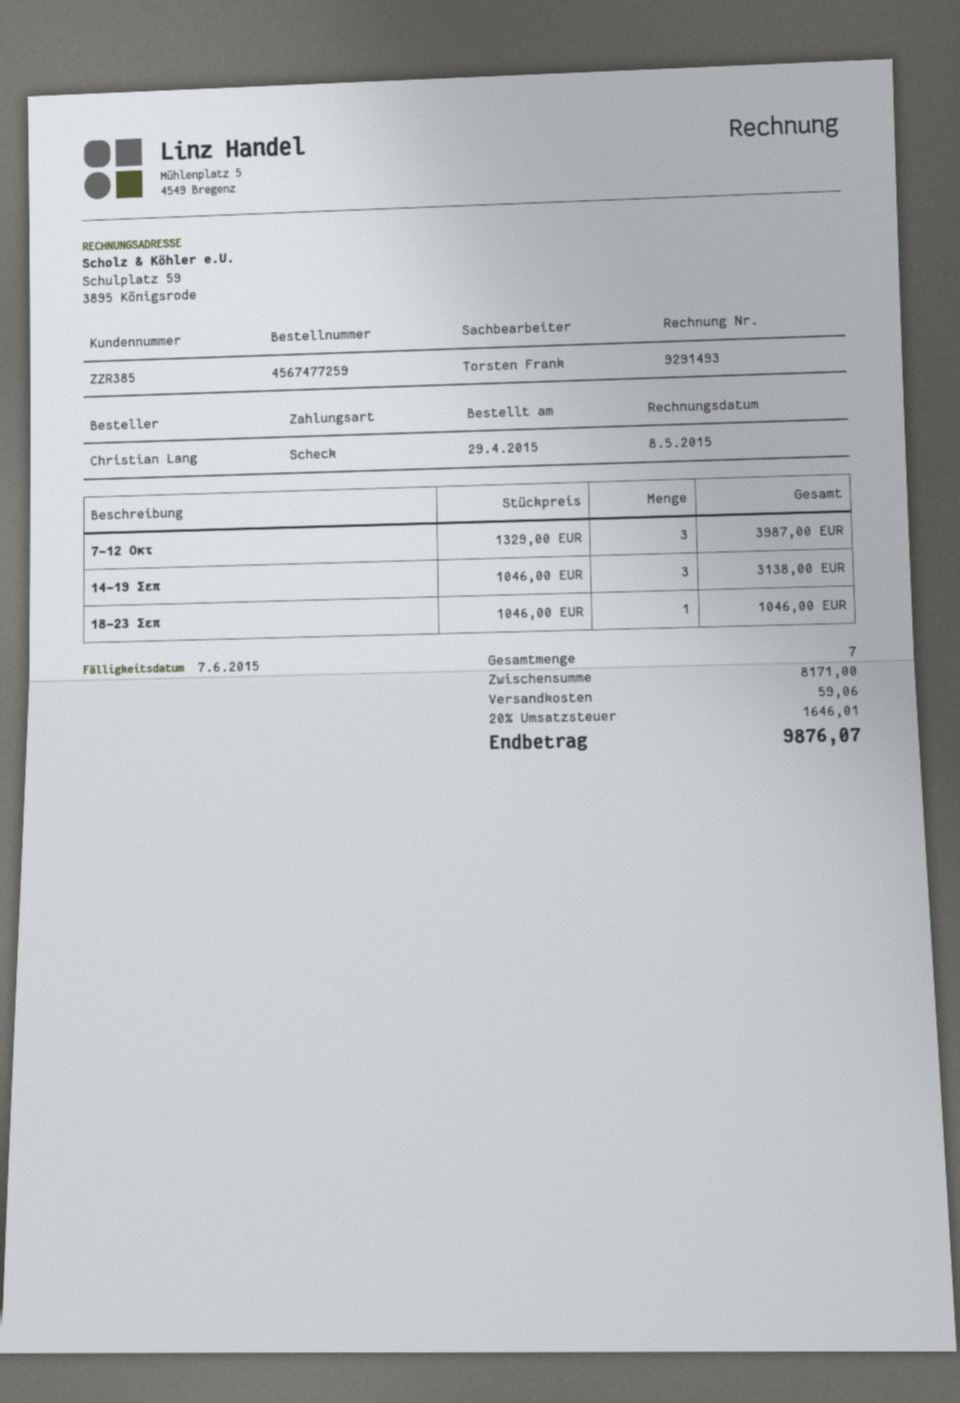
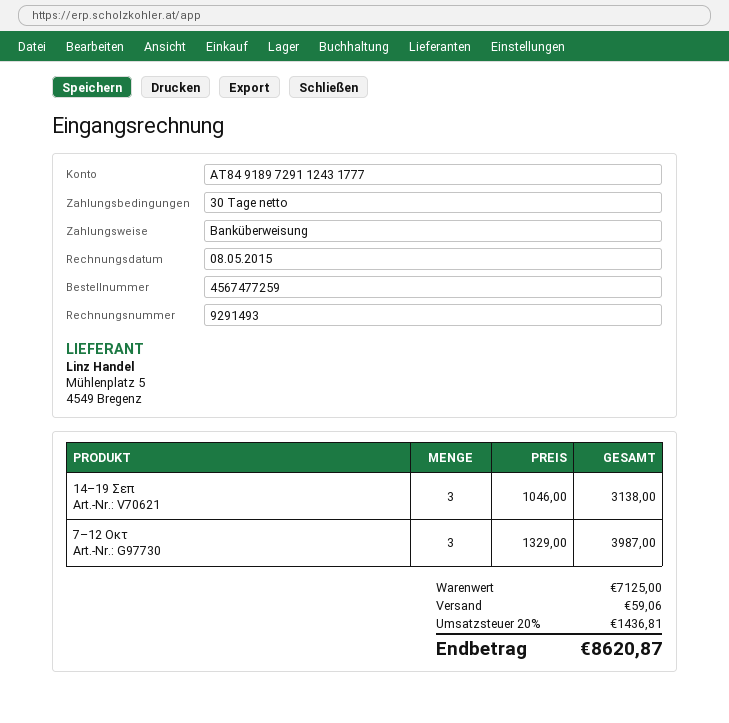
payment method: cheque -> bank transfer
18–23 Σεπ: 1 x 1046.00 = 1046.00 -> none
subtotal: 8171.00 -> 7125.00
tax: 20% = 1646.01 -> 20% = 1436.81
total: 9876.07 -> 8620.87

